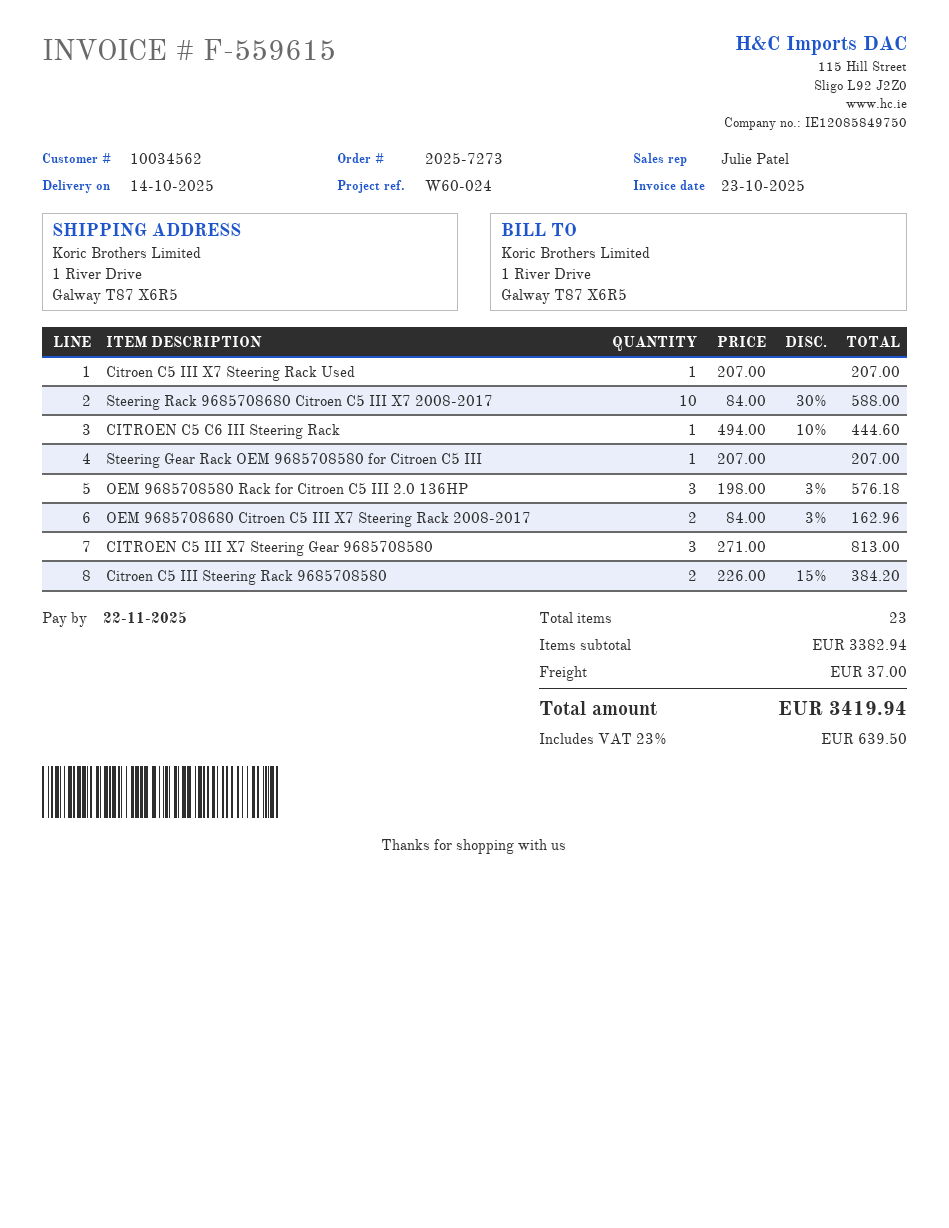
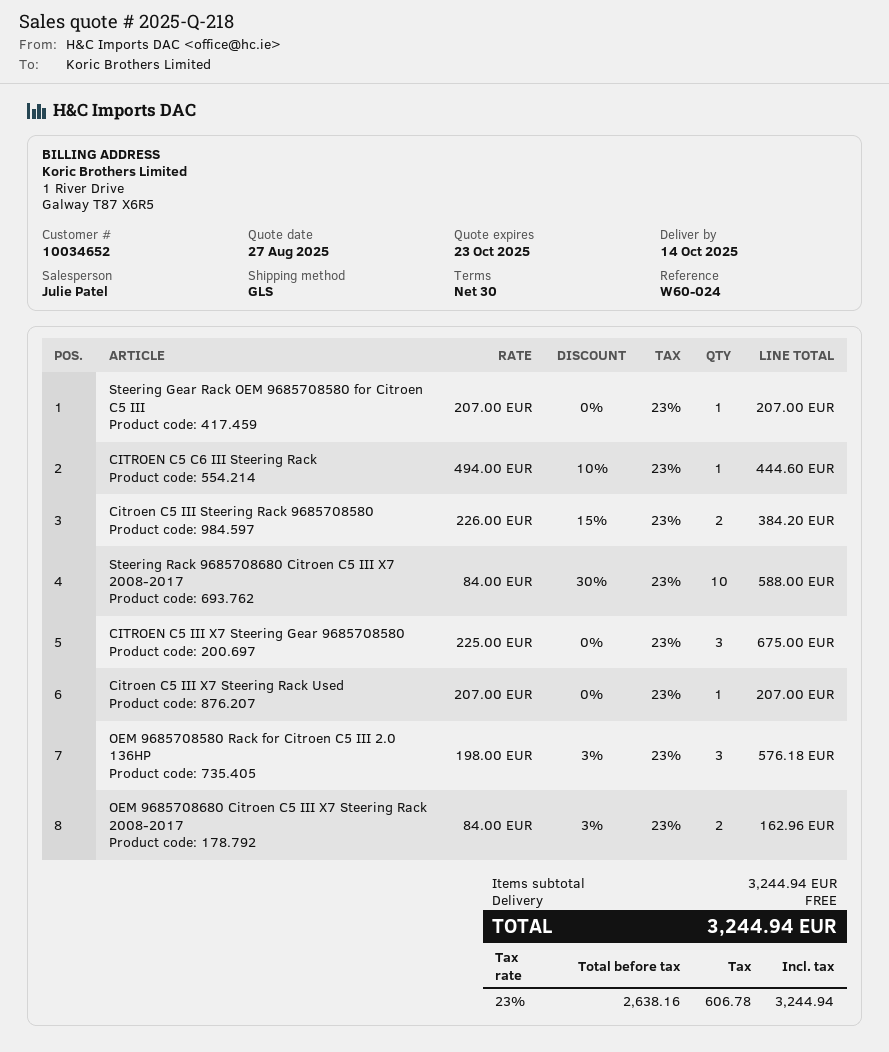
customer number: 10034562 -> 10034652
CITROEN C5 III X7 Steering Gear 9685708580: 3 x 271.00 = 813.00 -> 3 x 225.00 = 675.00
subtotal: 3382.94 -> 3244.94
shipping: 37.00 -> 0.00
tax: 23% = 639.50 -> 23% = 606.78
total: 3419.94 -> 3244.94

